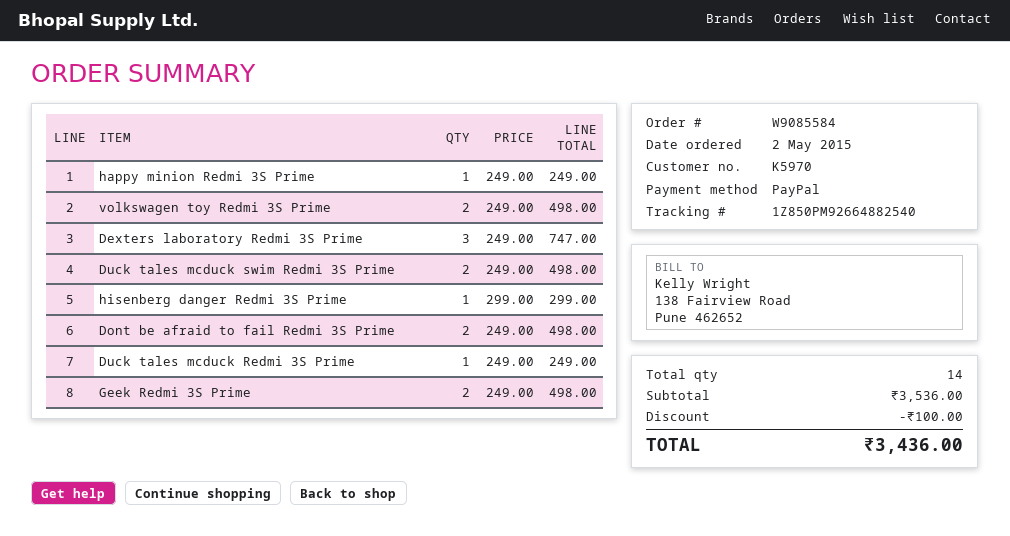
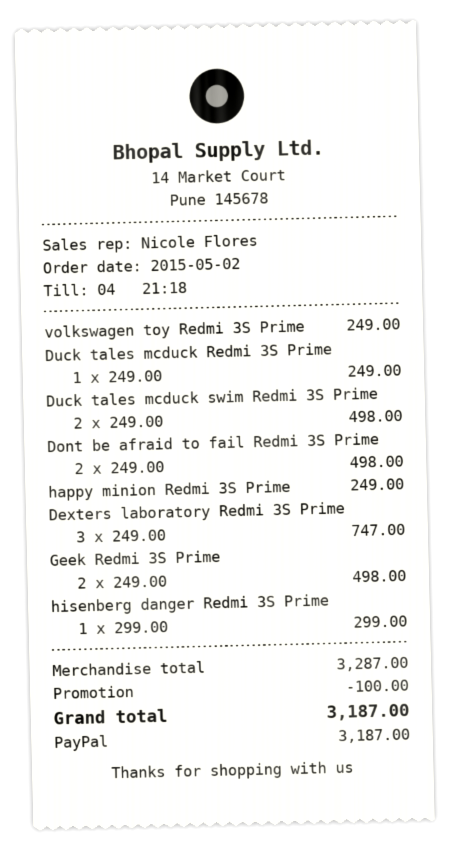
volkswagen toy Redmi 3S Prime: 2 x 249.00 = 498.00 -> 1 x 249.00 = 249.00
subtotal: 3536.00 -> 3287.00
total: 3436.00 -> 3187.00

